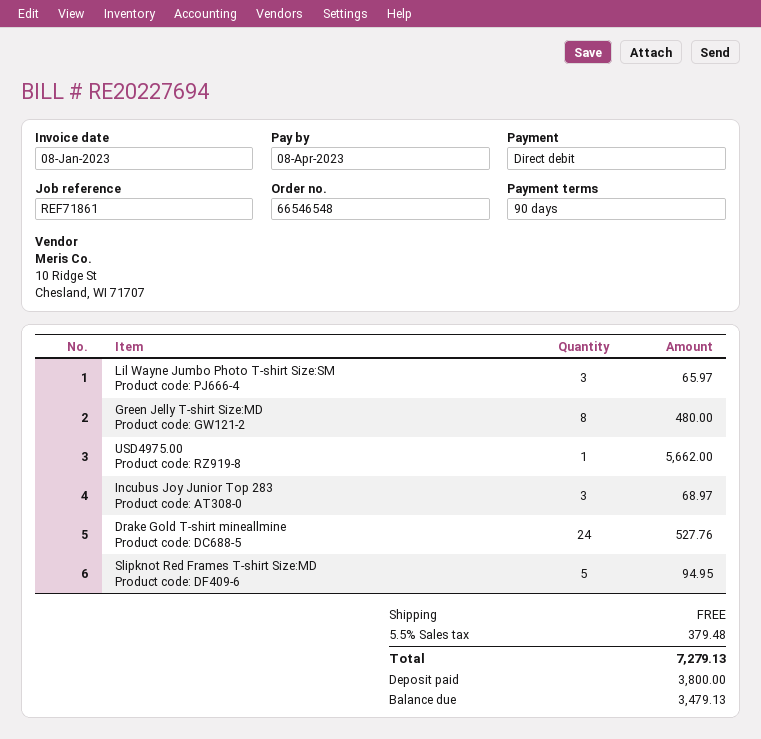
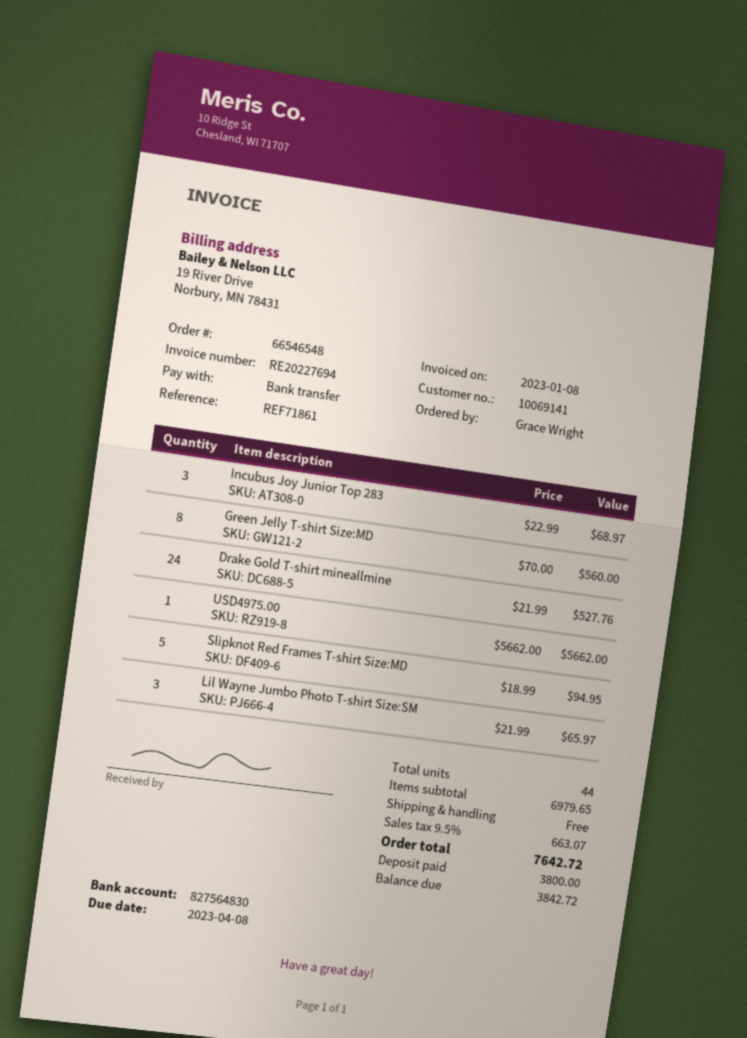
payment method: direct debit -> bank transfer
Green Jelly T-shirt Size:MD: 8 for 480.00 -> 8 for 560.00
tax: 5.5% = 379.48 -> 9.5% = 663.07
total: 7279.13 -> 7642.72
balance: 3479.13 -> 3842.72

